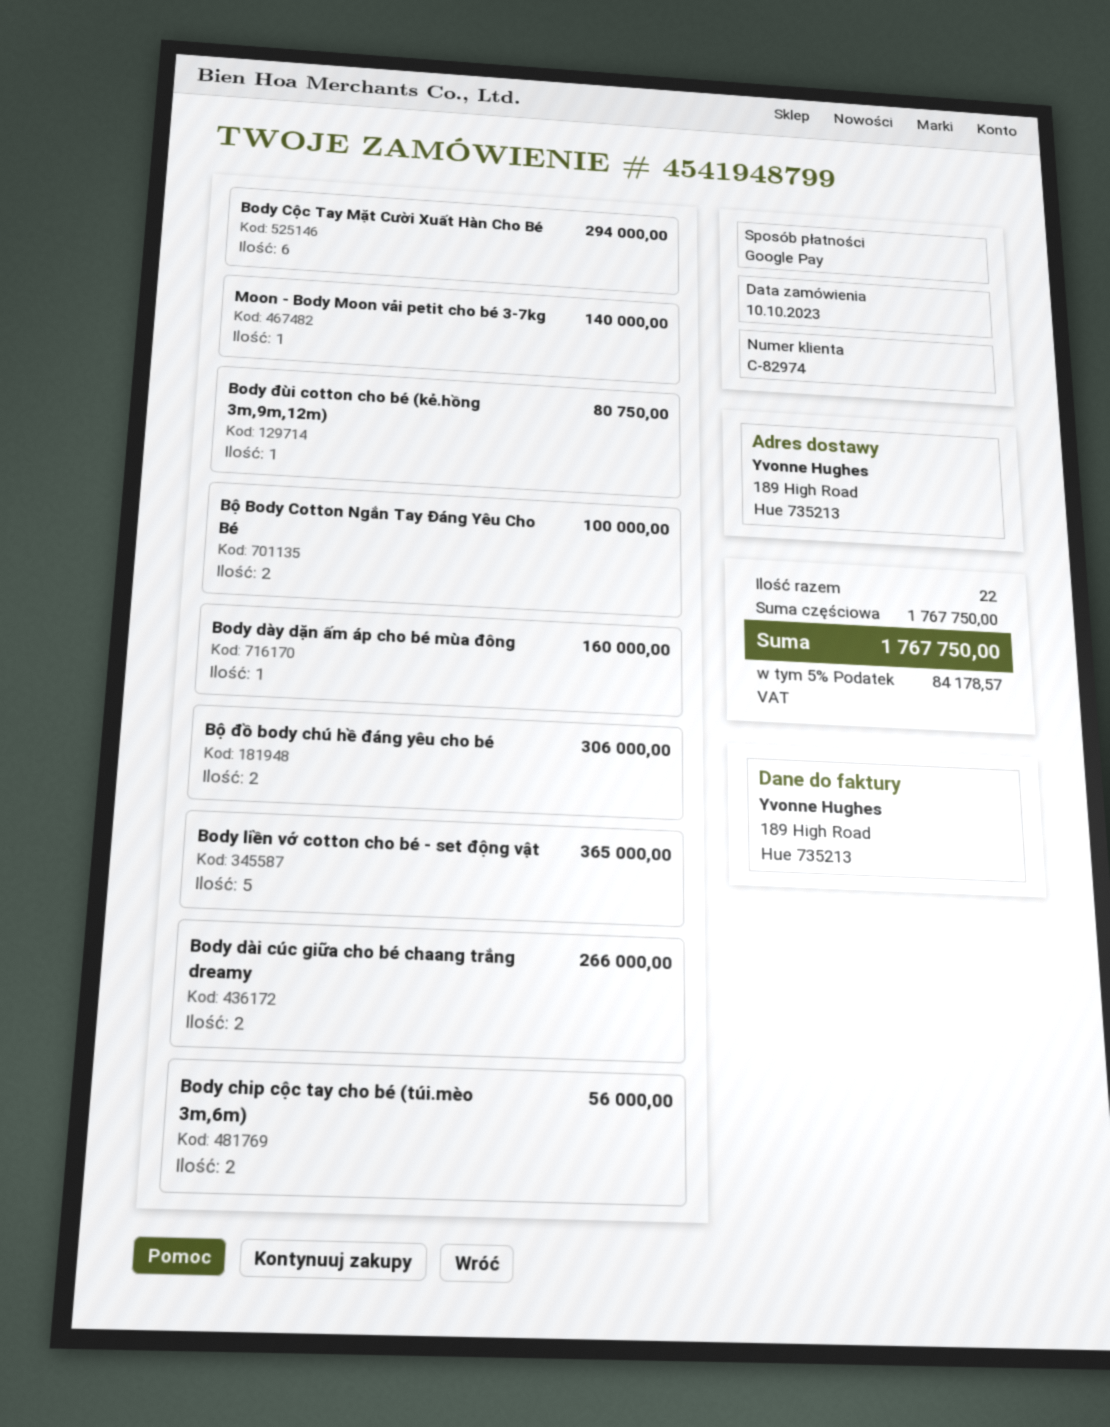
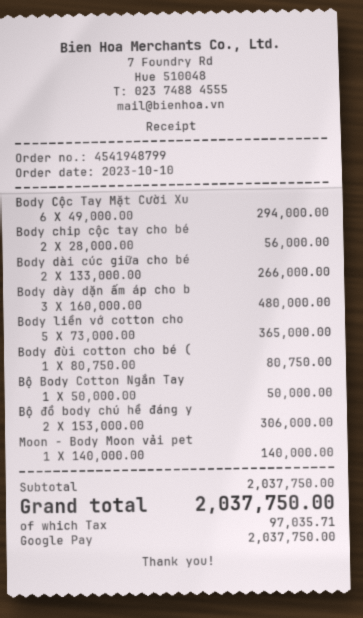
Bộ Body Cotton Ngắn Tay Đáng Yêu Cho Bé: 2 for 100000.00 -> 1 for 50000.00
Body dày dặn ấm áp cho bé mùa đông: 1 for 160000.00 -> 3 for 480000.00
subtotal: 1767750.00 -> 2037750.00
tax: 84178.57 -> 97035.71
total: 1767750.00 -> 2037750.00

